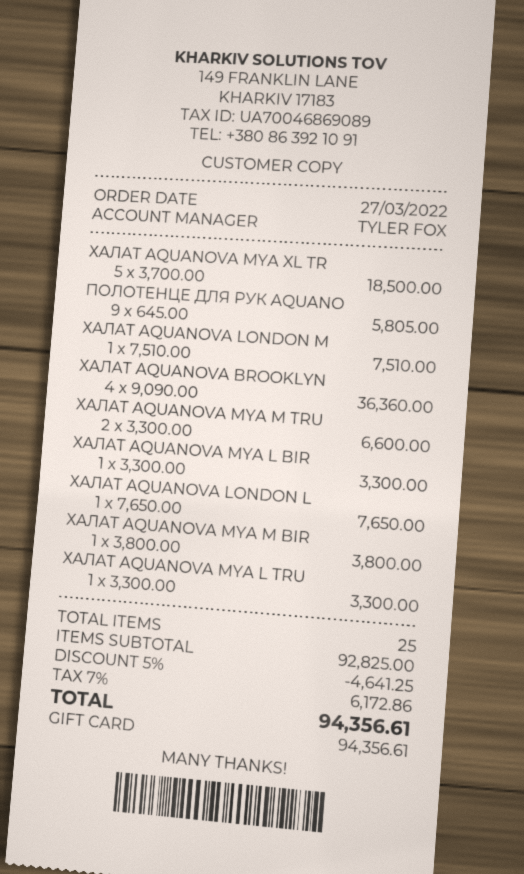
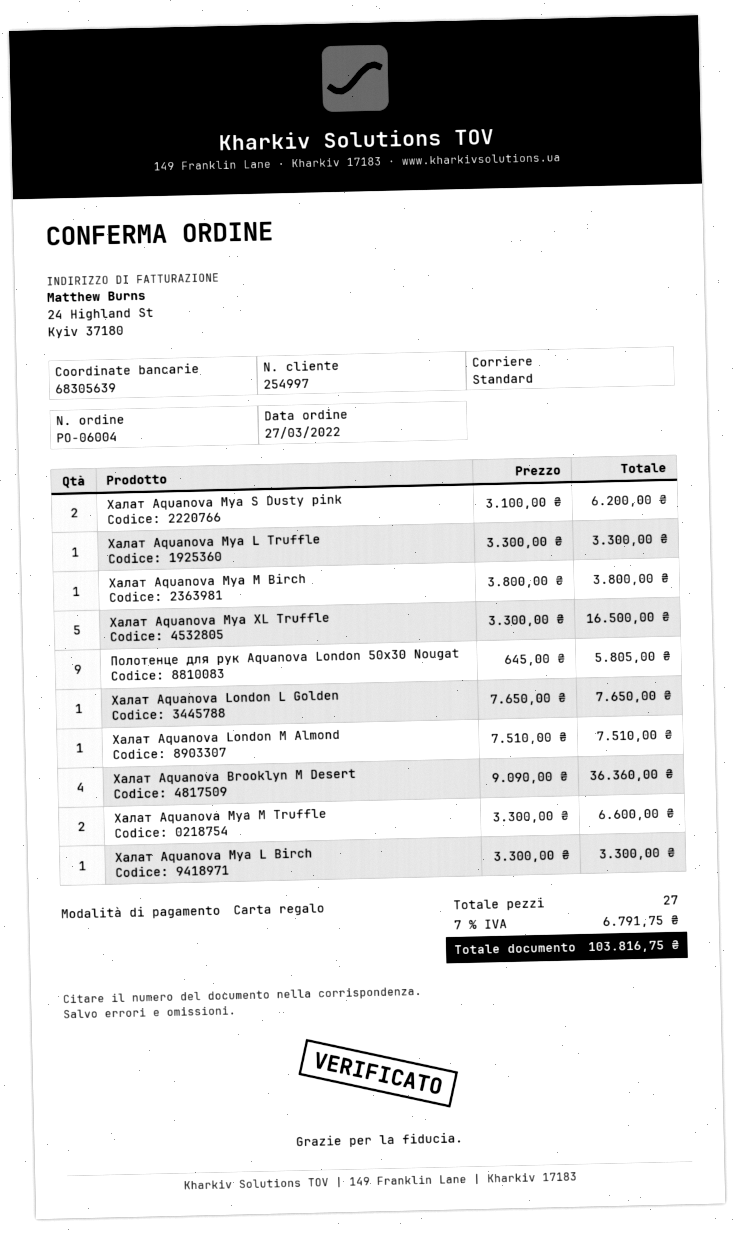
ХАЛАТ AQUANOVA MYA XL TR: 5 x 3700.00 = 18500.00 -> 5 x 3300.00 = 16500.00
Халат Aquanova Mya S Dusty pink: none -> 2 x 3100.00 = 6200.00
total quantity: 25 -> 27
discount: 5% = 4641.25 -> none
tax: 7% = 6172.86 -> 7% = 6791.75
total: 94356.61 -> 103816.75

